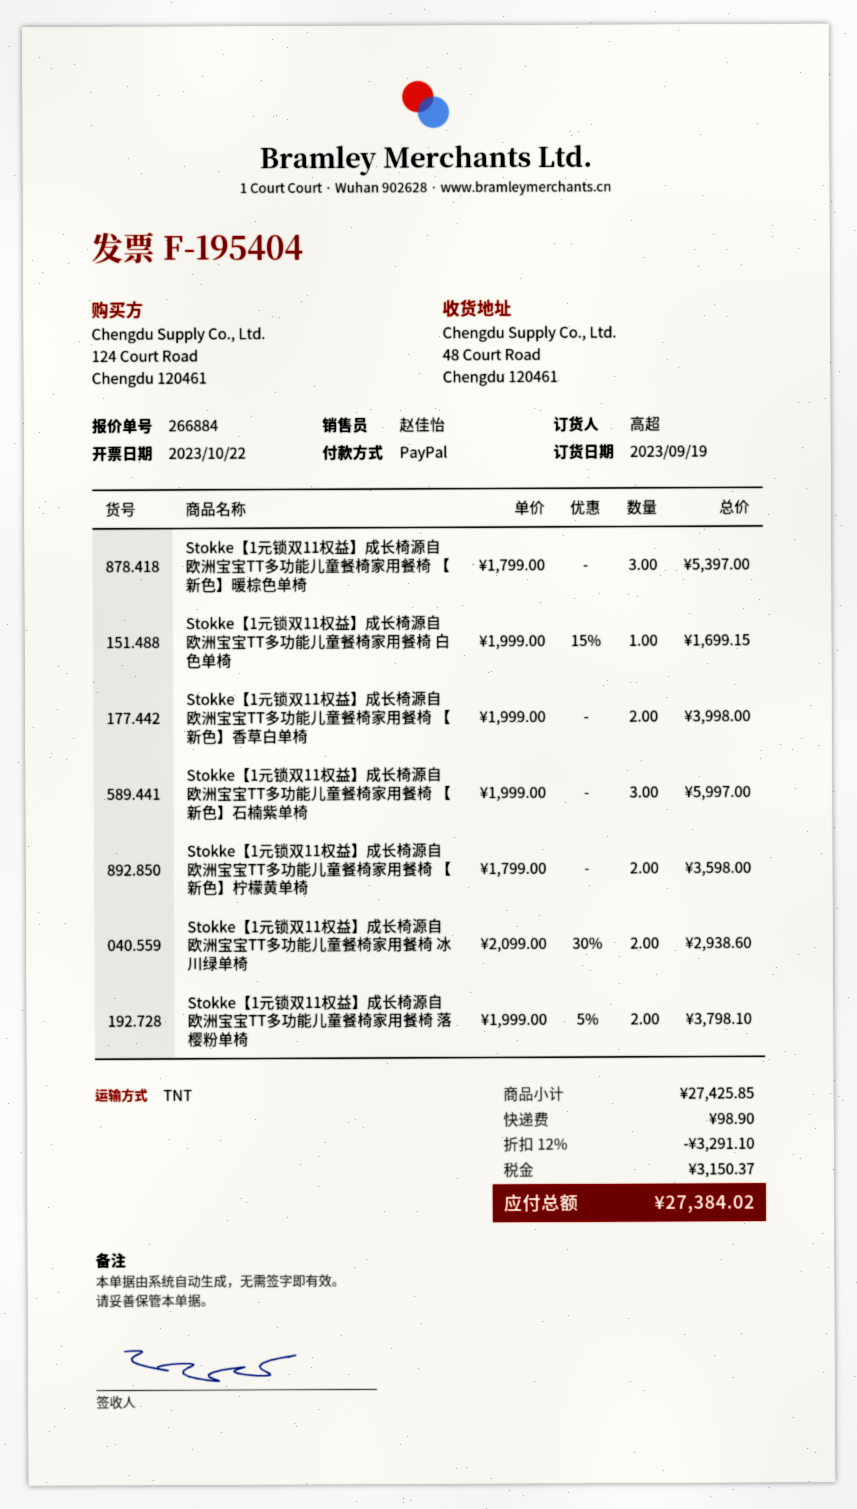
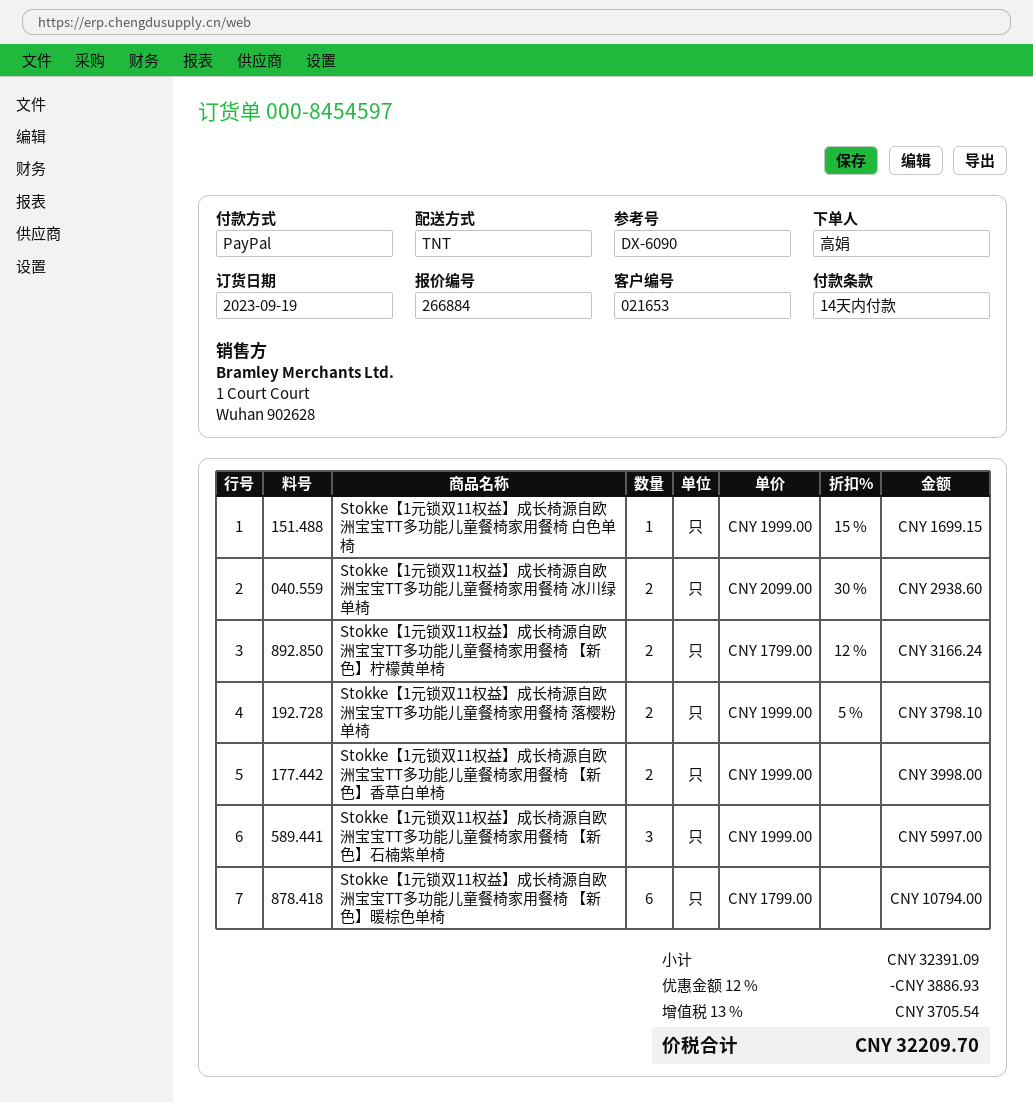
ordered by: 高超 -> 高娟
Stokke【1元锁双11权益】成长椅源自欧洲宝宝TT多功能儿童餐椅家用餐椅 【新色】暖棕色单椅: 3 x 1799.00 = 5397.00 -> 6 x 1799.00 = 10794.00
Stokke【1元锁双11权益】成长椅源自欧洲宝宝TT多功能儿童餐椅家用餐椅 【新色】柠檬黄单椅: 2 x 1799.00 = 3598.00 -> 2 x 1799.00 - 12% = 3166.24
subtotal: 27425.85 -> 32391.09
discount: 12% = 3291.10 -> 12% = 3886.93
shipping: 98.90 -> none
tax: 3150.37 -> 3705.54
total: 27384.02 -> 32209.70

